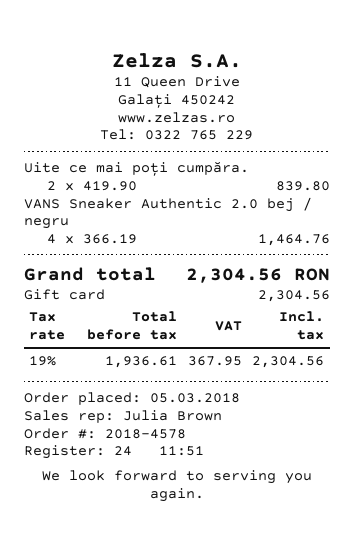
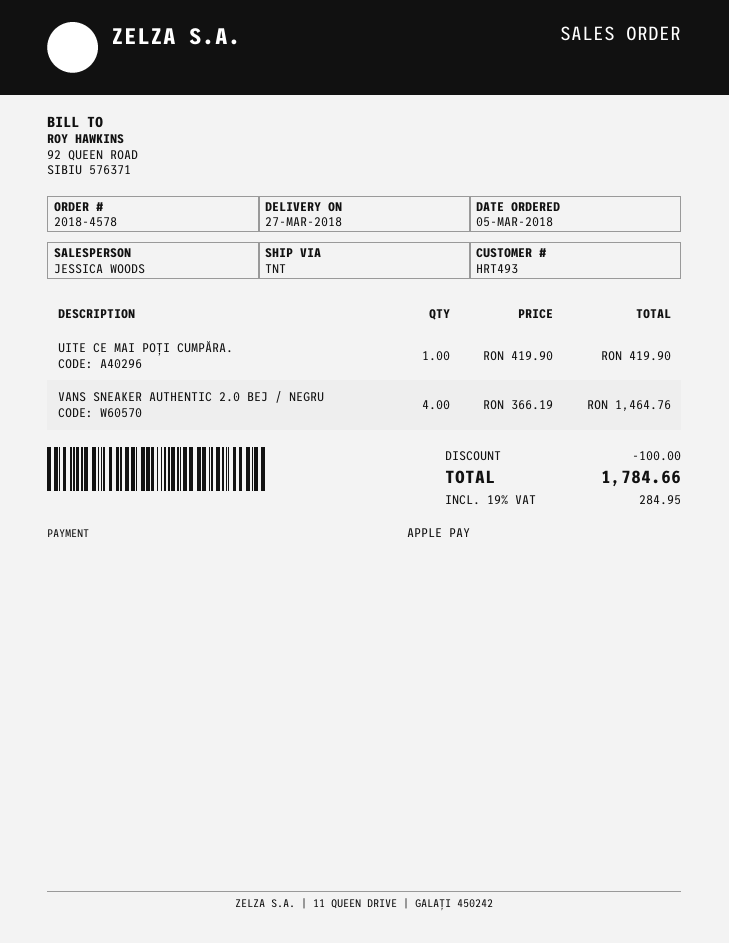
sales rep: Julia Brown -> JESSICA WOODS
payment method: gift card -> Apple Pay
Uite ce mai poți cumpăra.: 2 x 419.90 = 839.80 -> 1 x 419.90 = 419.90
discount: none -> 100.00
tax: 19% = 367.95 -> 19% = 284.95
total: 2304.56 -> 1784.66

